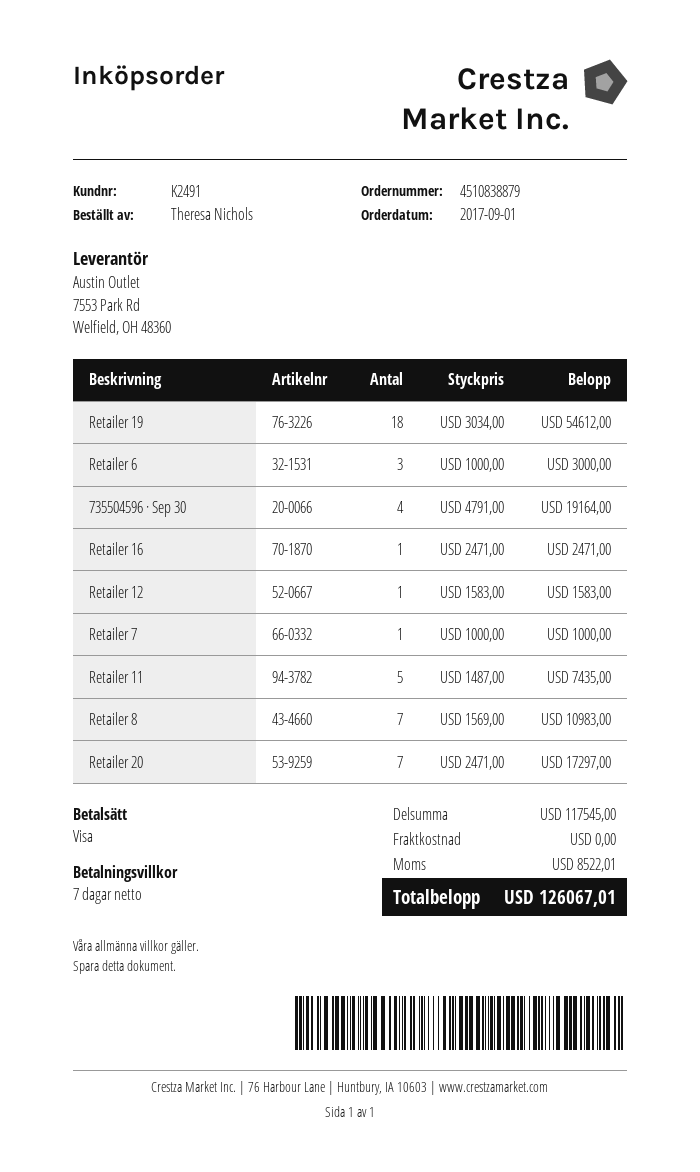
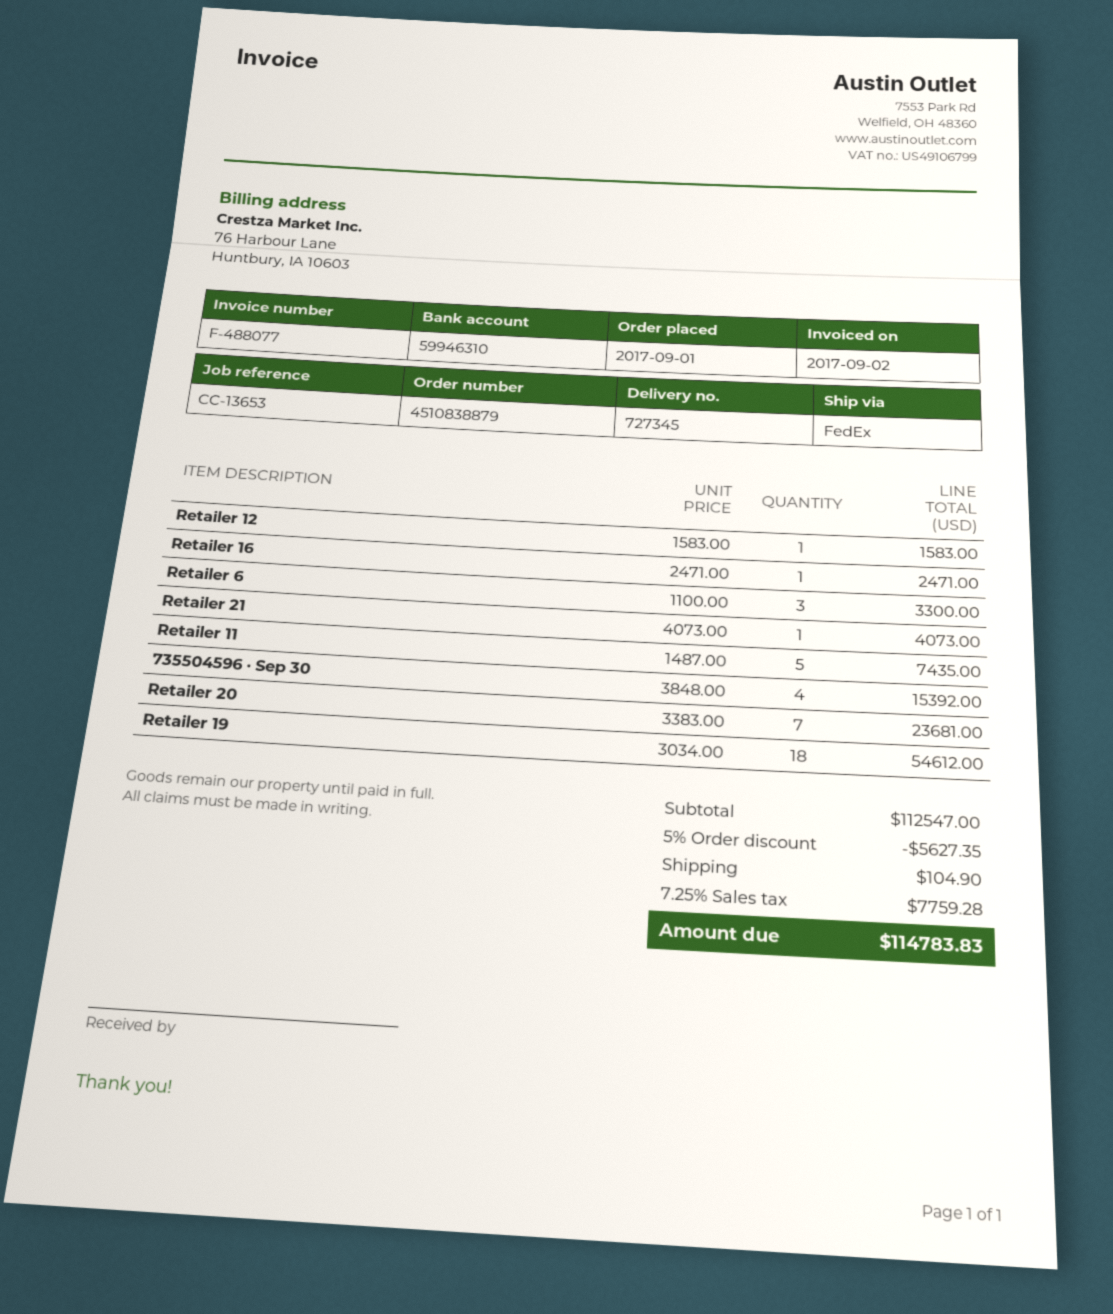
Retailer 6: 3 x 1000.00 = 3000.00 -> 3 x 1100.00 = 3300.00
735504596 · Sep 30: 4 x 4791.00 = 19164.00 -> 4 x 3848.00 = 15392.00
Retailer 7: 1 x 1000.00 = 1000.00 -> none
Retailer 8: 7 x 1569.00 = 10983.00 -> none
Retailer 20: 7 x 2471.00 = 17297.00 -> 7 x 3383.00 = 23681.00
Retailer 21: none -> 1 x 4073.00 = 4073.00
subtotal: 117545.00 -> 112547.00
discount: none -> 5% = 5627.35
shipping: 0.00 -> 104.90
tax: 8522.01 -> 7759.28
total: 126067.01 -> 114783.83

